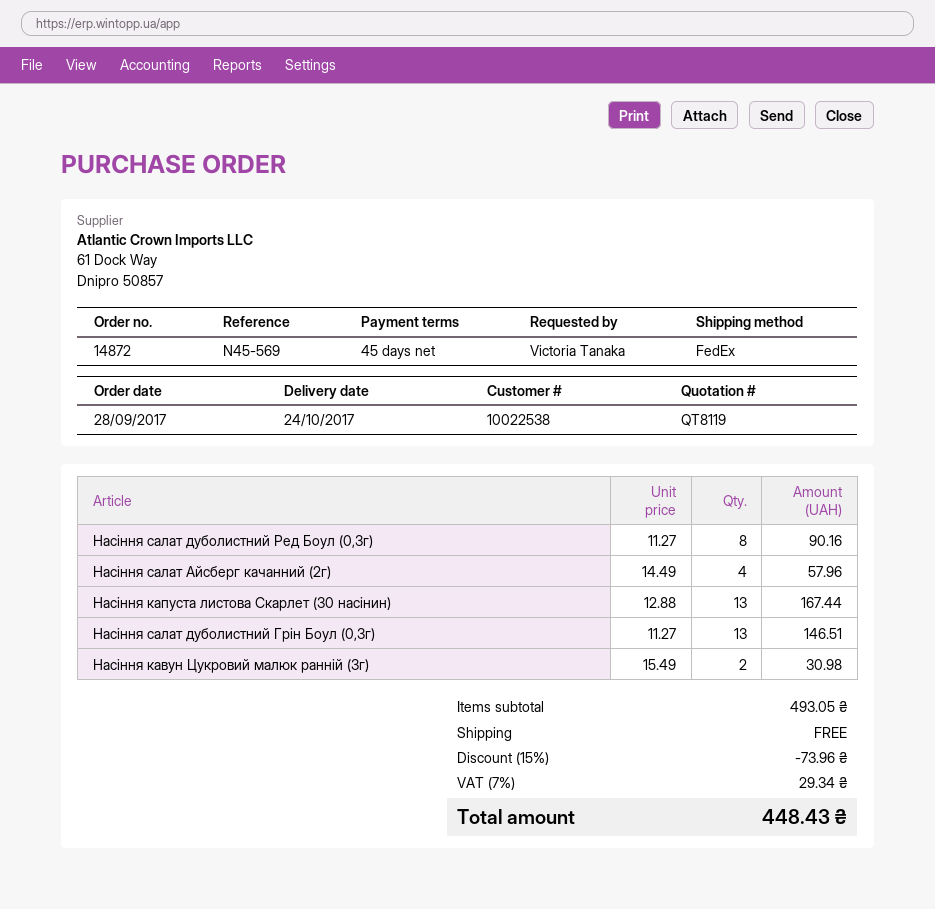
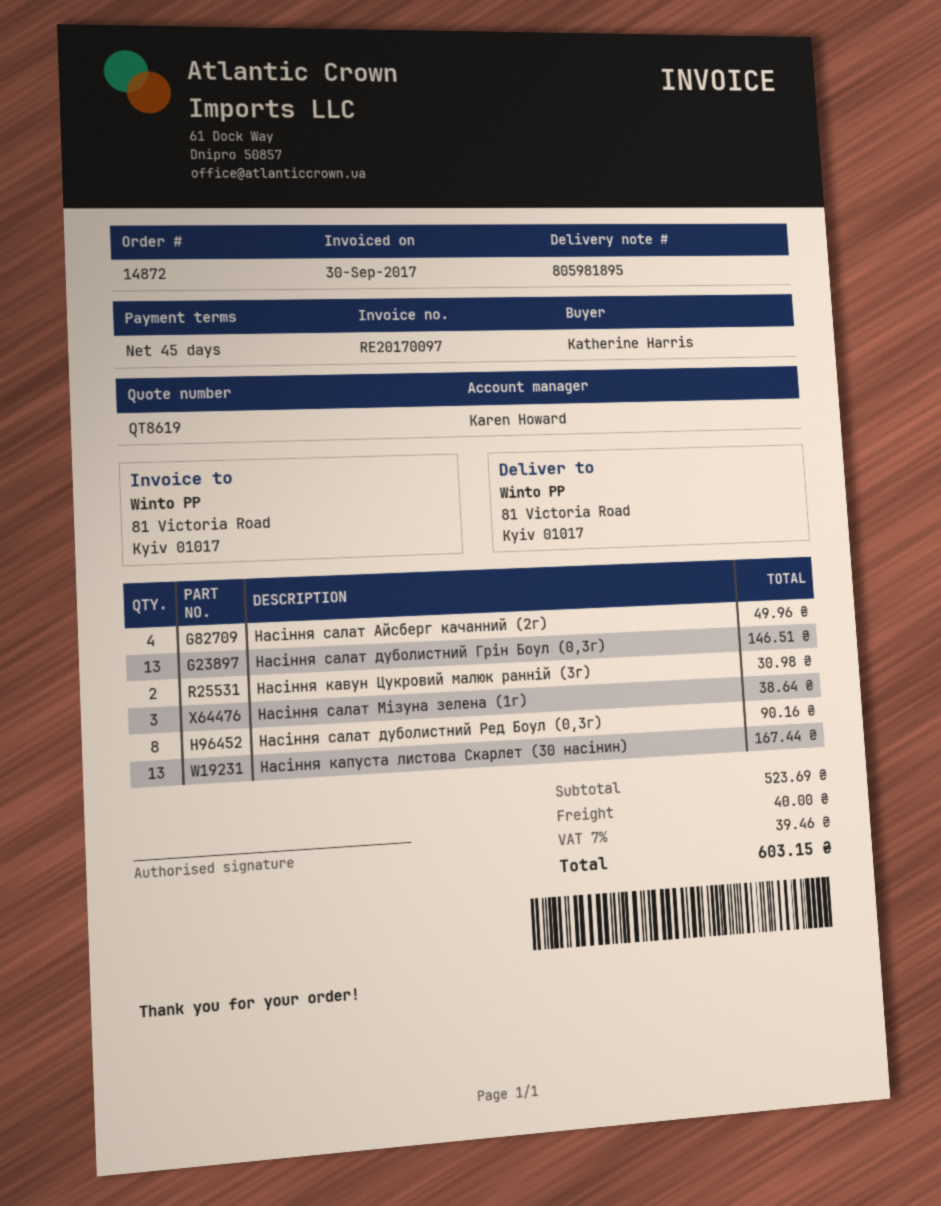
quote number: QT8119 -> QT8619
ordered by: Victoria Tanaka -> Katherine Harris
Насіння салат Айсберг качанний (2г): 4 for 57.96 -> 4 for 49.96
Насіння салат Мізуна зелена (1г): none -> 3 for 38.64
subtotal: 493.05 -> 523.69
discount: 15% = 73.96 -> none
shipping: 0.00 -> 40.00
tax: 7% = 29.34 -> 7% = 39.46
total: 448.43 -> 603.15

